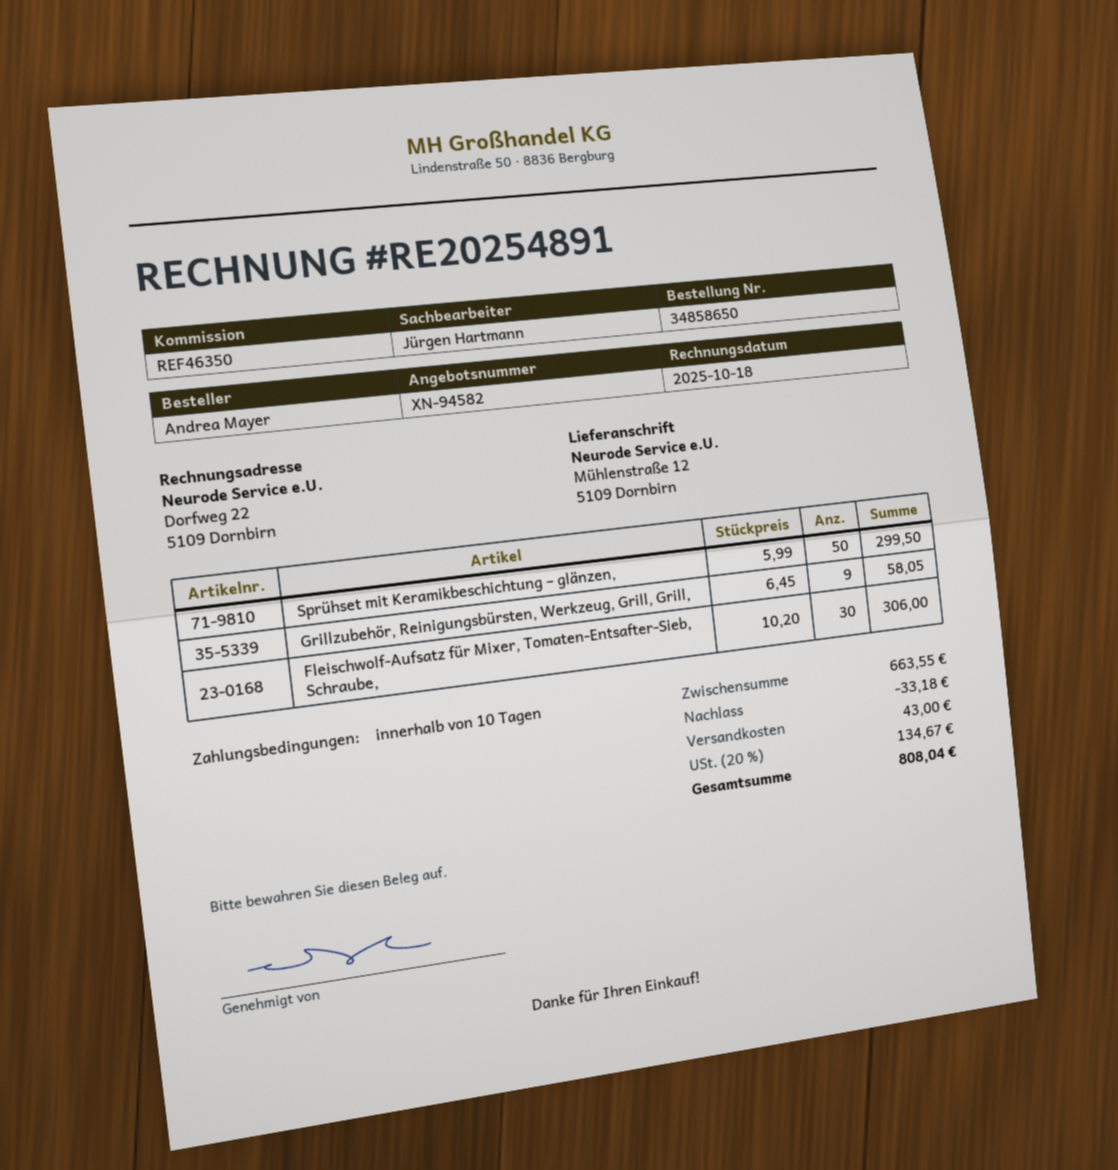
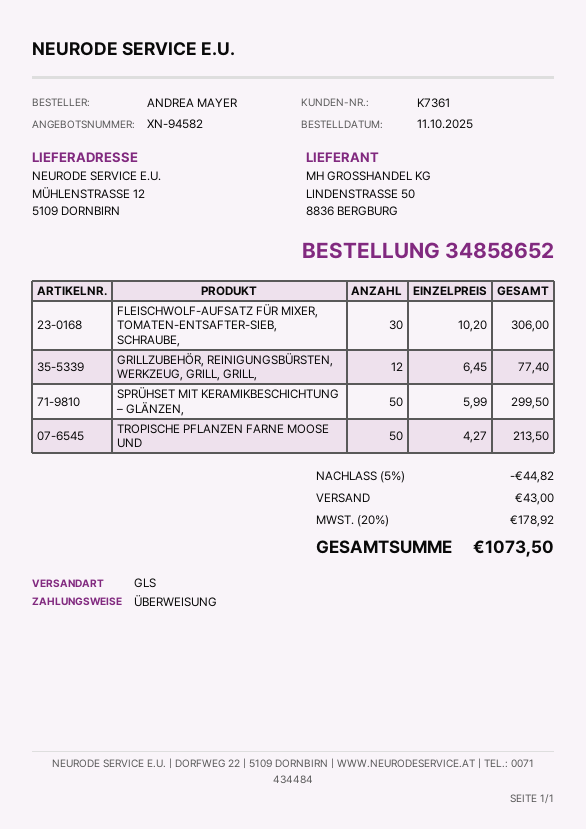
order number: 34858650 -> 34858652
Grillzubehör, Reinigungsbürsten, Werkzeug, Grill, Grill,: 9 x 6.45 = 58.05 -> 12 x 6.45 = 77.40
TROPISCHE PFLANZEN FARNE MOOSE UND: none -> 50 x 4.27 = 213.50
discount: 33.18 -> 44.82
tax: 20% = 134.67 -> 20% = 178.92
total: 808.04 -> 1073.50

